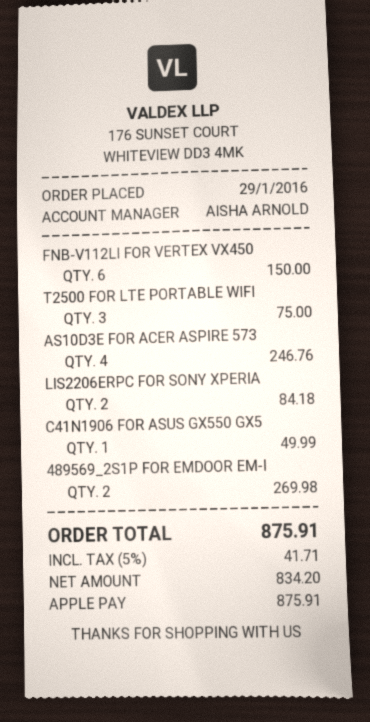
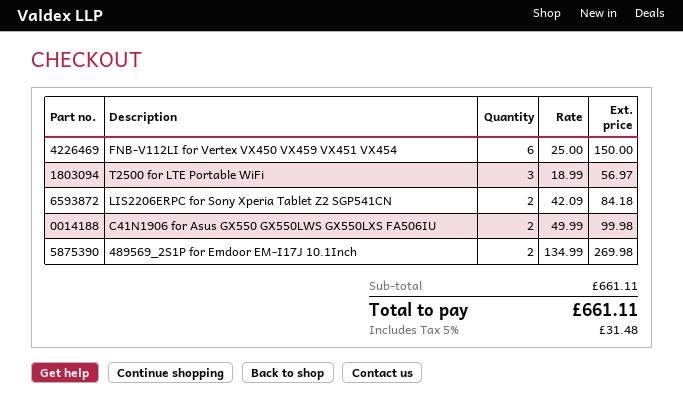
T2500 FOR LTE PORTABLE WIFI: 3 for 75.00 -> 3 for 56.97
AS10D3E FOR ACER ASPIRE 573: 4 for 246.76 -> none
C41N1906 FOR ASUS GX550 GX5: 1 for 49.99 -> 2 for 99.98
tax: 5% = 41.71 -> 5% = 31.48
total: 875.91 -> 661.11

